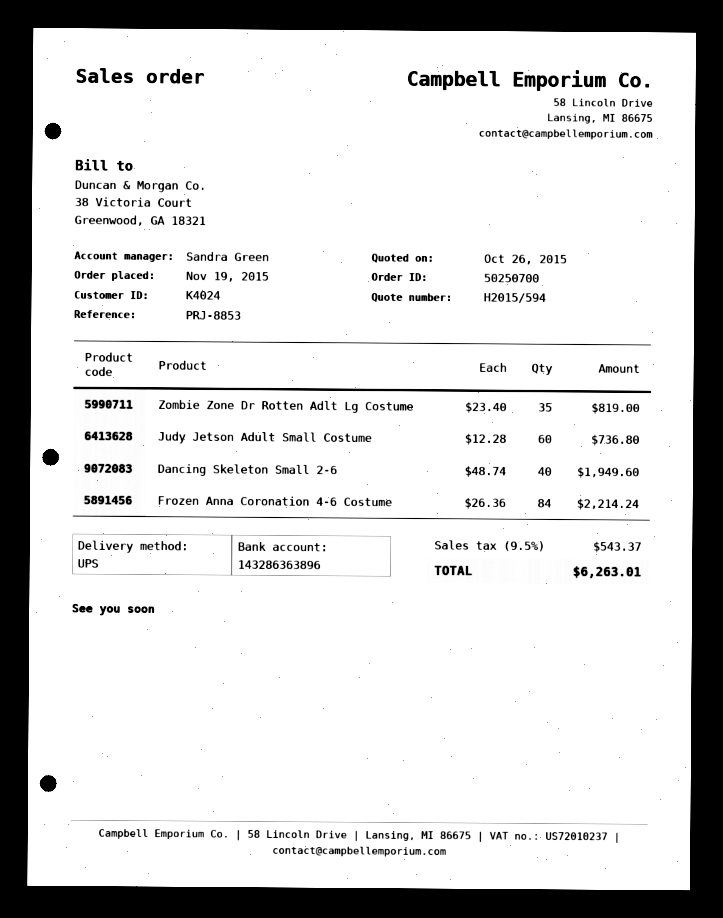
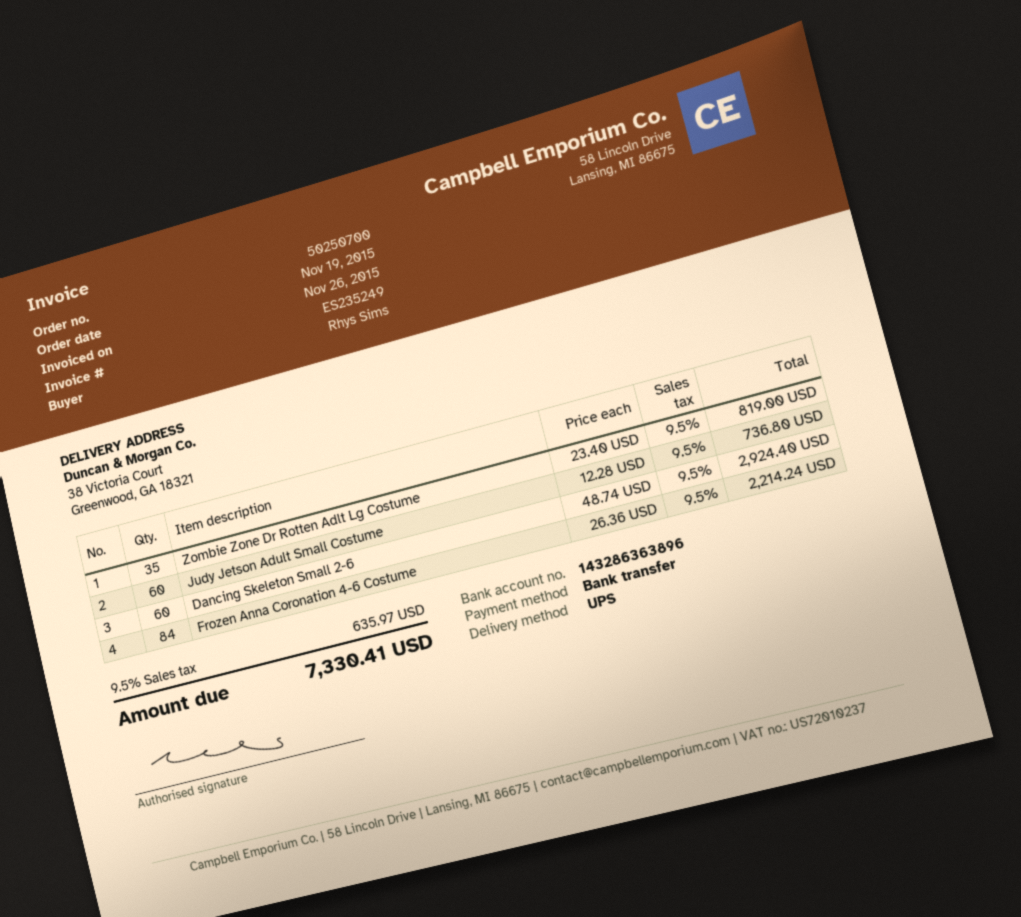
Dancing Skeleton Small 2-6: 40 x 48.74 = 1949.60 -> 60 x 48.74 = 2924.40
tax: 9.5% = 543.37 -> 9.5% = 635.97
total: 6263.01 -> 7330.41

